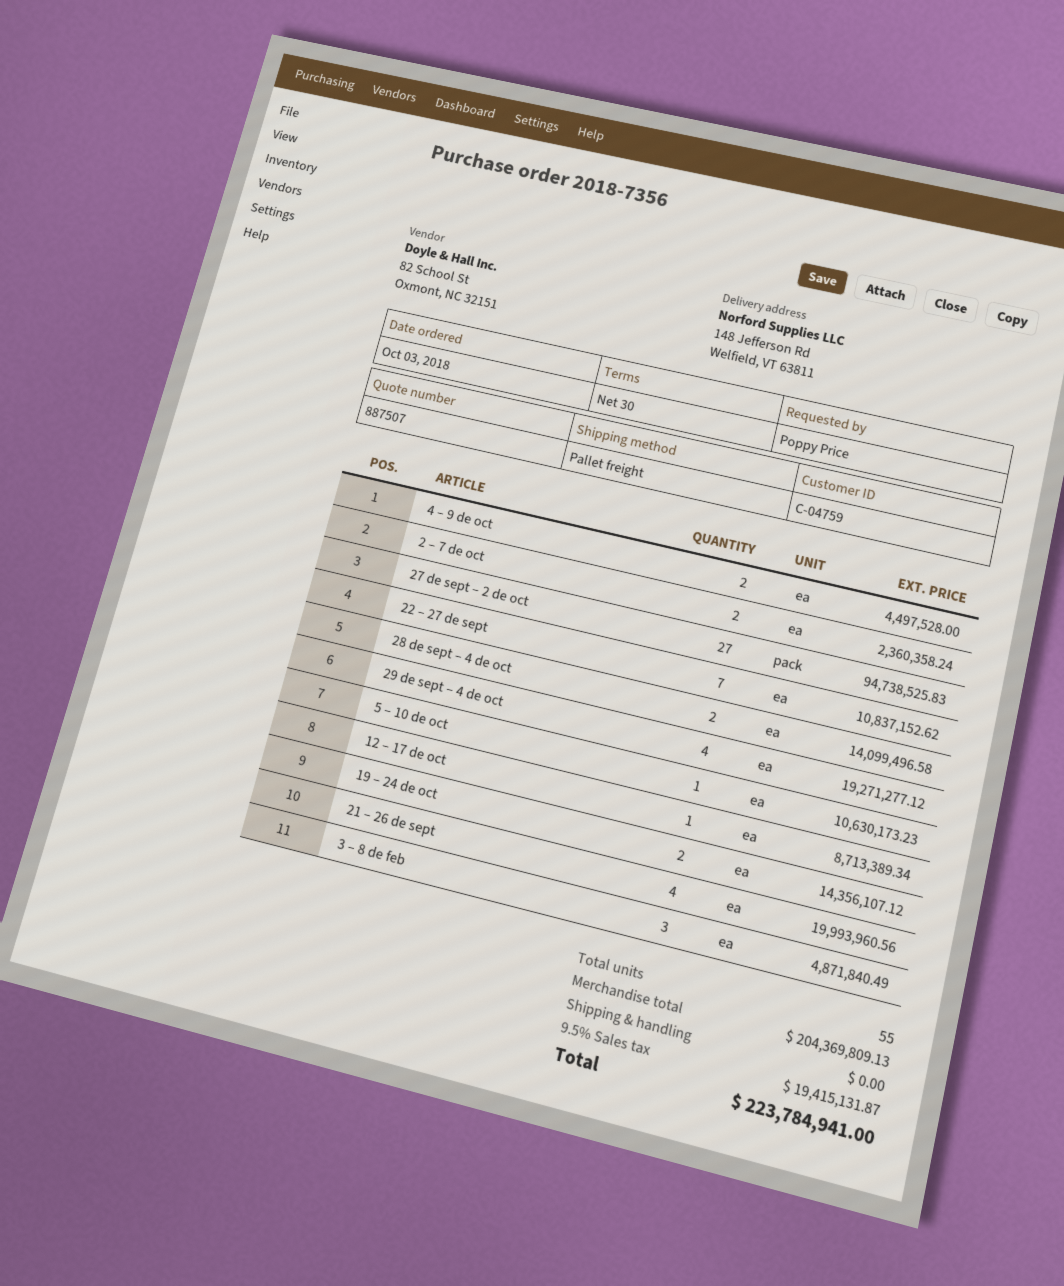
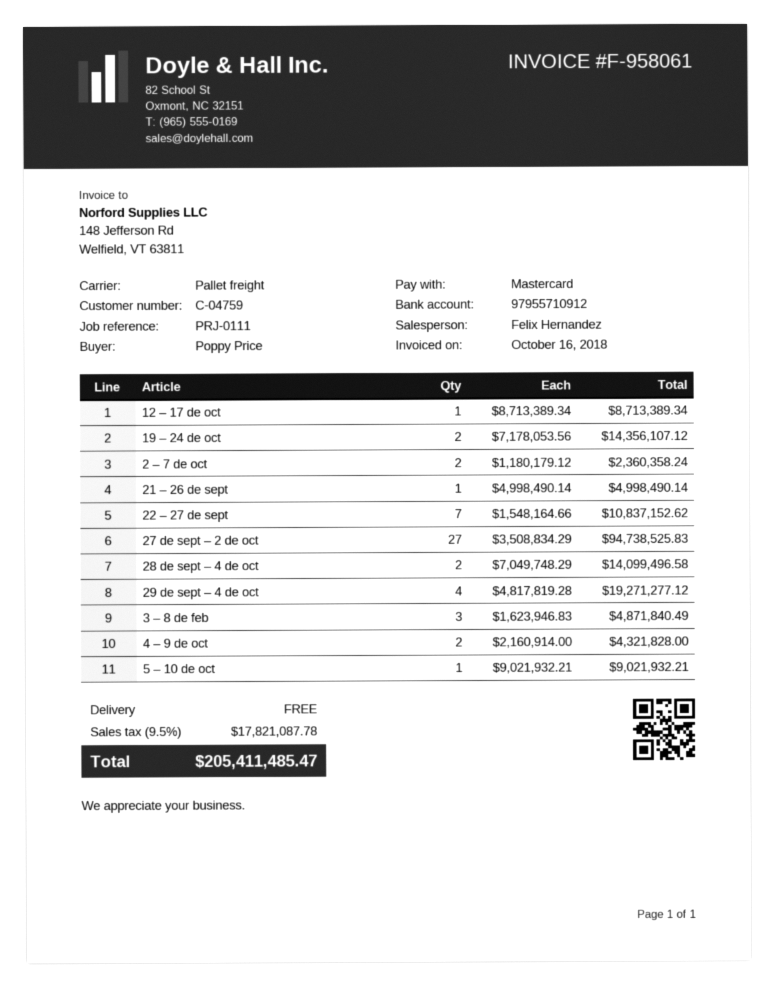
4 – 9 de oct: 2 for 4497528.00 -> 2 for 4321828.00
5 – 10 de oct: 1 for 10630173.23 -> 1 for 9021932.21
21 – 26 de sept: 4 for 19993960.56 -> 1 for 4998490.14
tax: 9.5% = 19415131.87 -> 9.5% = 17821087.78
total: 223784941.00 -> 205411485.47

